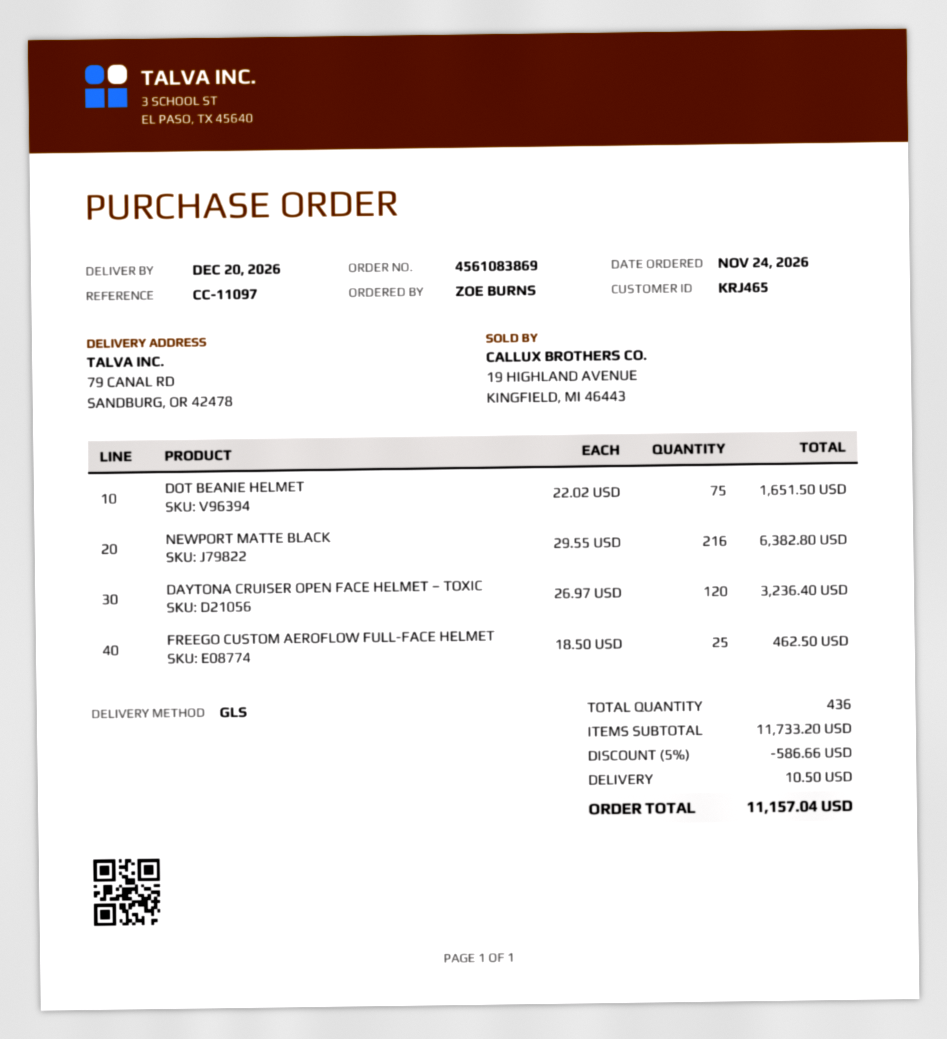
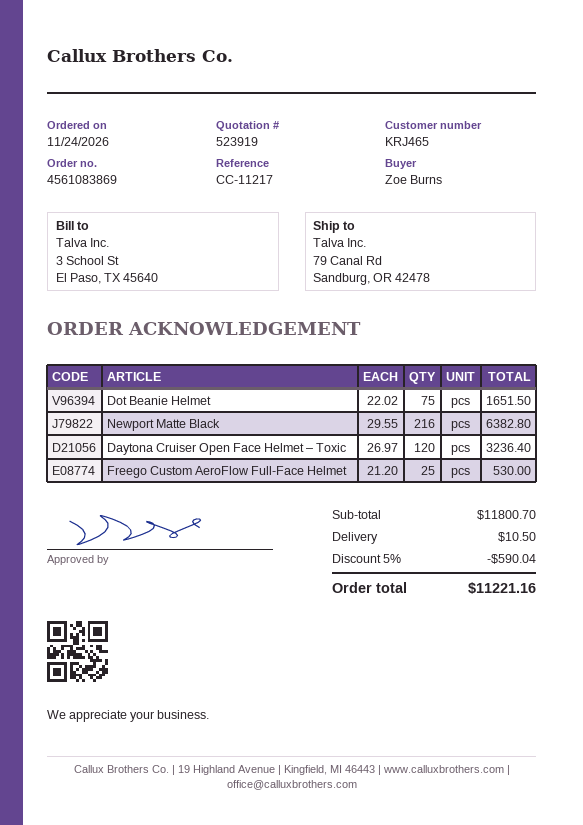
reference: CC-11097 -> CC-11217
FREEGO CUSTOM AEROFLOW FULL-FACE HELMET: 25 x 18.50 = 462.50 -> 25 x 21.20 = 530.00
subtotal: 11733.20 -> 11800.70
discount: 5% = 586.66 -> 5% = 590.04
total: 11157.04 -> 11221.16

